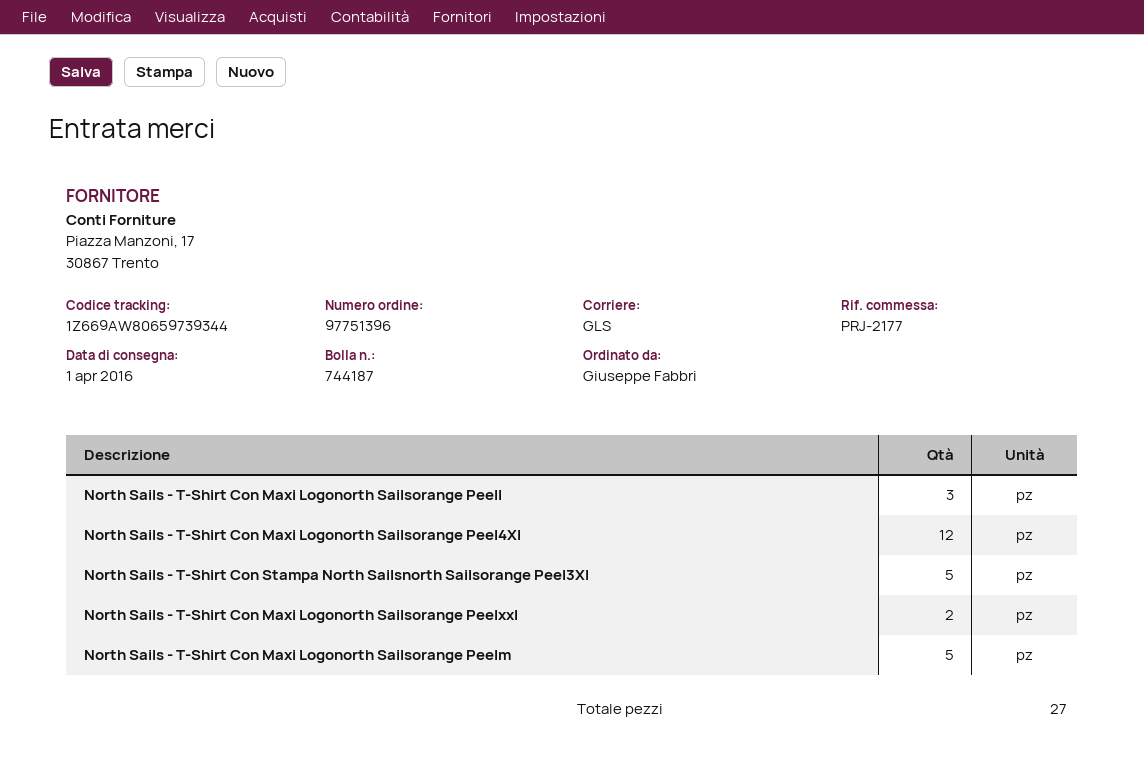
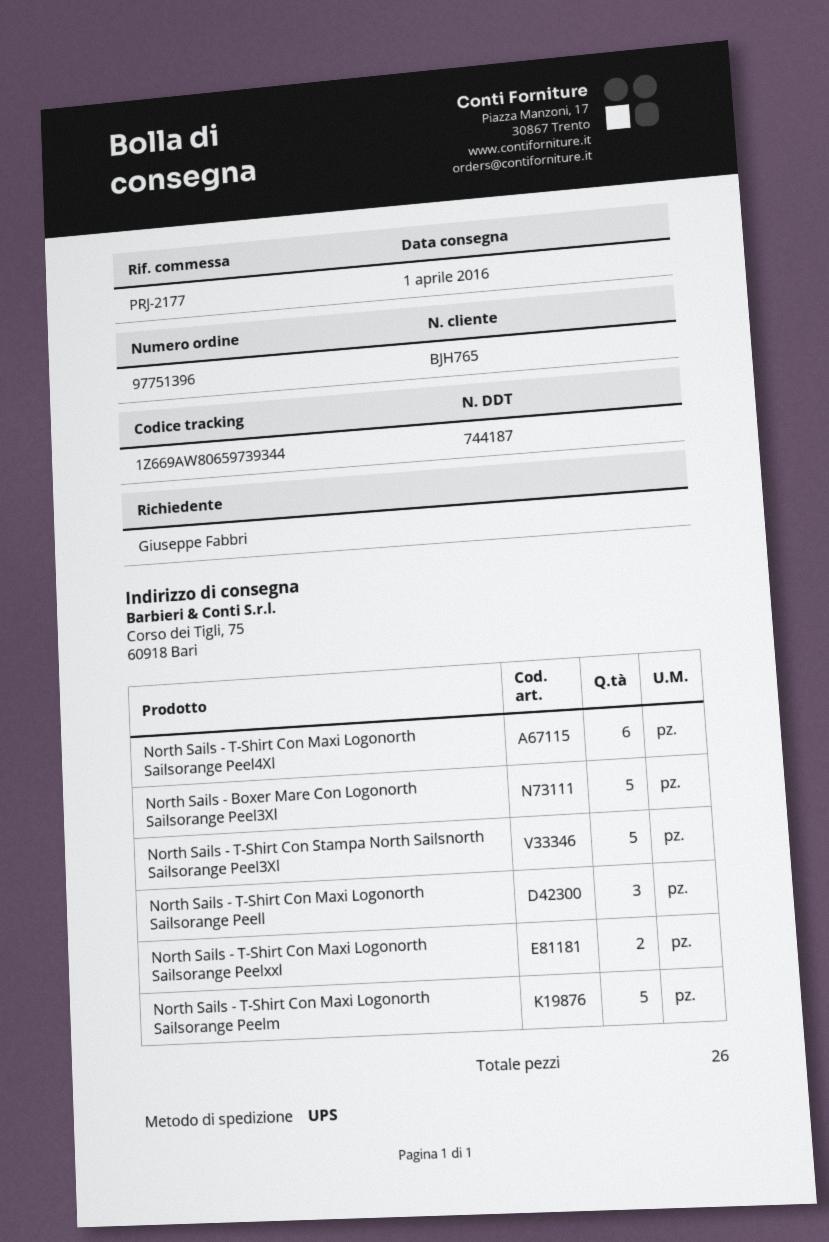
shipping method: GLS -> UPS
North Sails - T-Shirt Con Maxi Logonorth Sailsorange Peel4Xl: 12 -> 6
North Sails - Boxer Mare Con Logonorth Sailsorange Peel3Xl: none -> 5
total quantity: 27 -> 26

